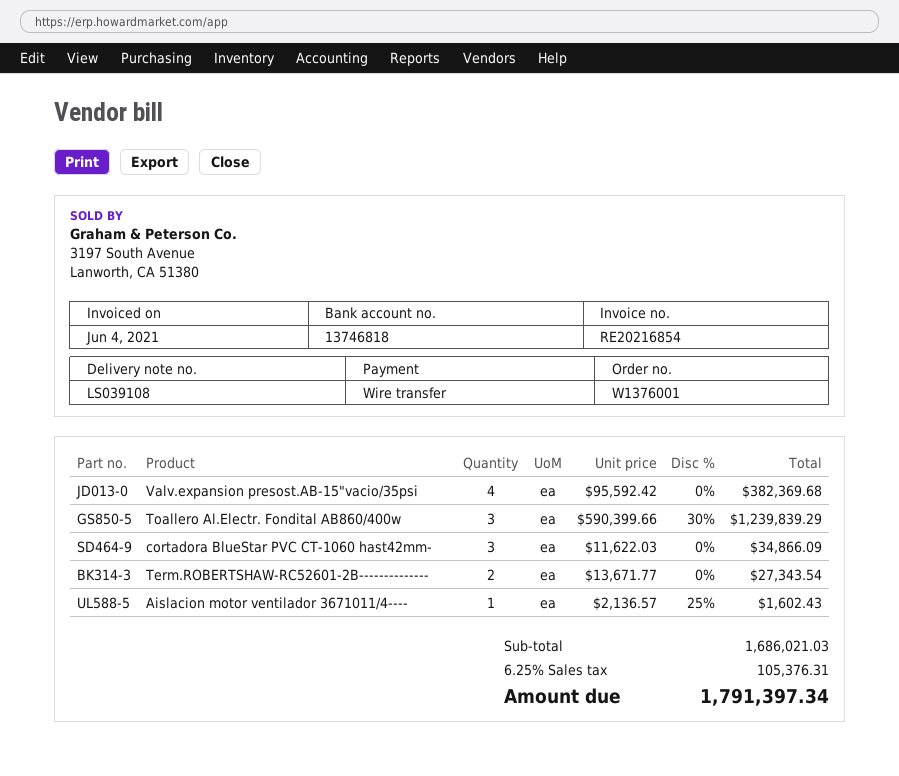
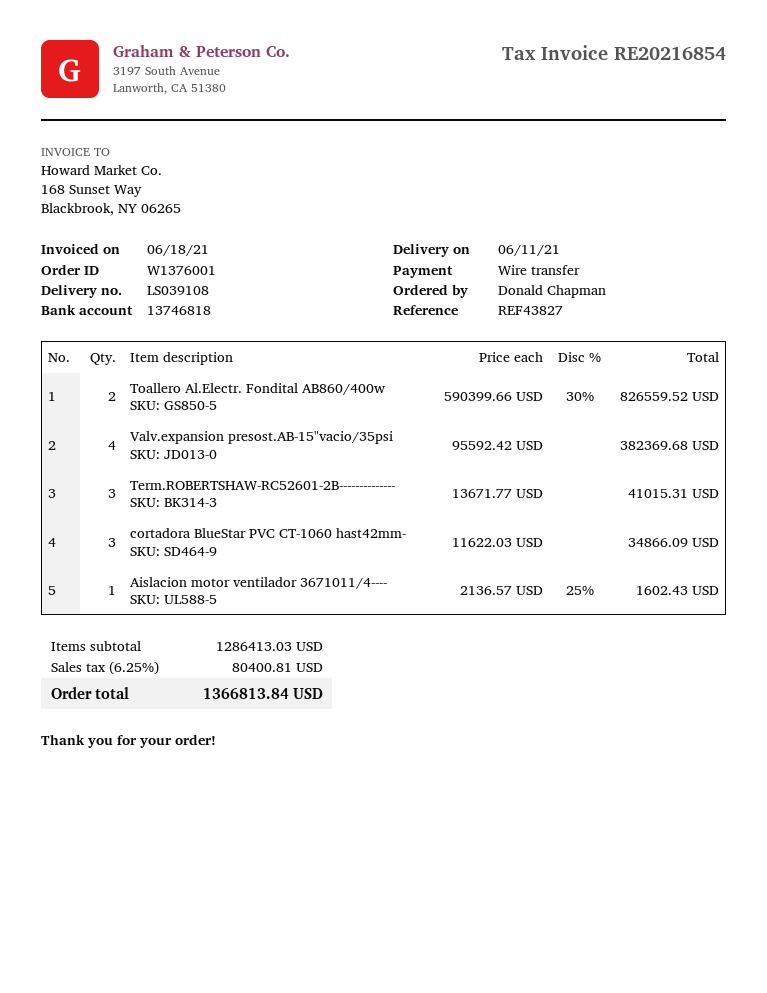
invoice date: 2021-06-04 -> 2021-06-18
Toallero Al.Electr. Fondital AB860/400w: 3 x 590399.66 - 30% = 1239839.29 -> 2 x 590399.66 - 30% = 826559.52
Term.ROBERTSHAW-RC52601-2B--------------: 2 x 13671.77 = 27343.54 -> 3 x 13671.77 = 41015.31
subtotal: 1686021.03 -> 1286413.03
tax: 6.25% = 105376.31 -> 6.25% = 80400.81
total: 1791397.34 -> 1366813.84

